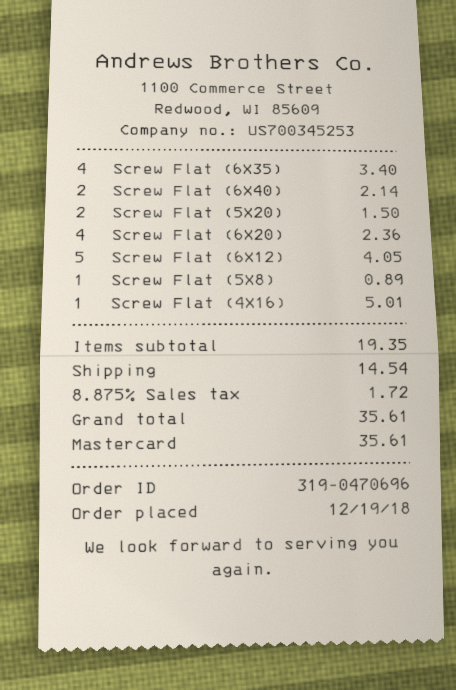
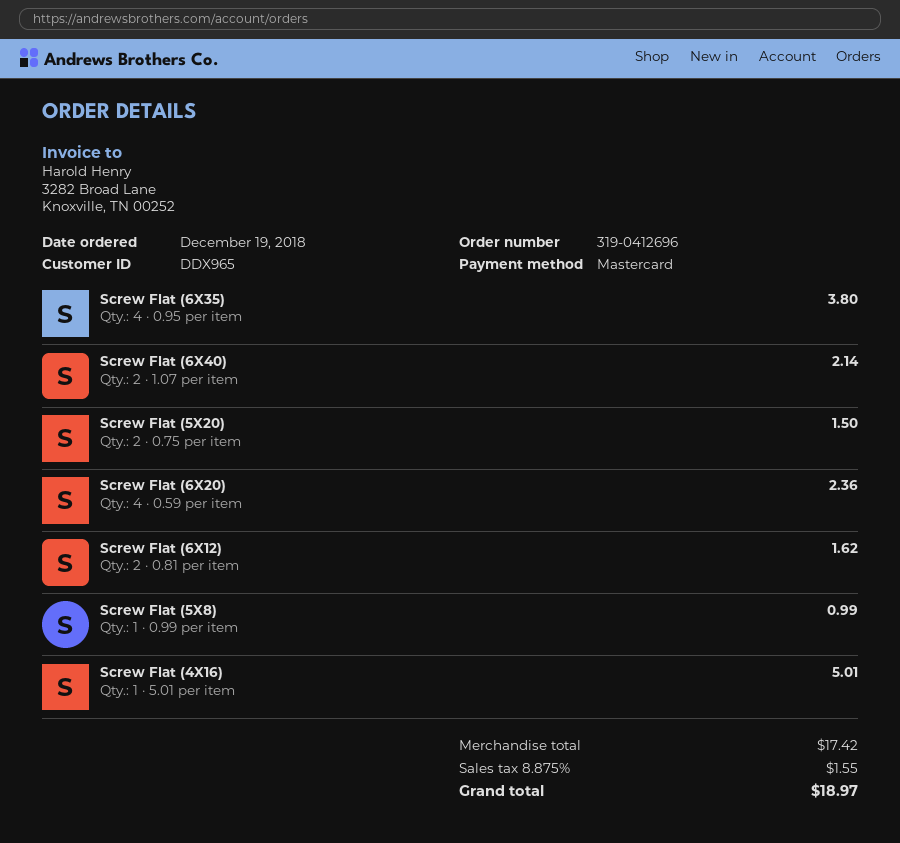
order number: 319-0470696 -> 319-0412696
Screw Flat (6X35): 4 for 3.40 -> 4 for 3.80
Screw Flat (6X12): 5 for 4.05 -> 2 for 1.62
Screw Flat (5X8): 1 for 0.89 -> 1 for 0.99
subtotal: 19.35 -> 17.42
shipping: 14.54 -> none
tax: 8.875% = 1.72 -> 8.875% = 1.55
total: 35.61 -> 18.97

